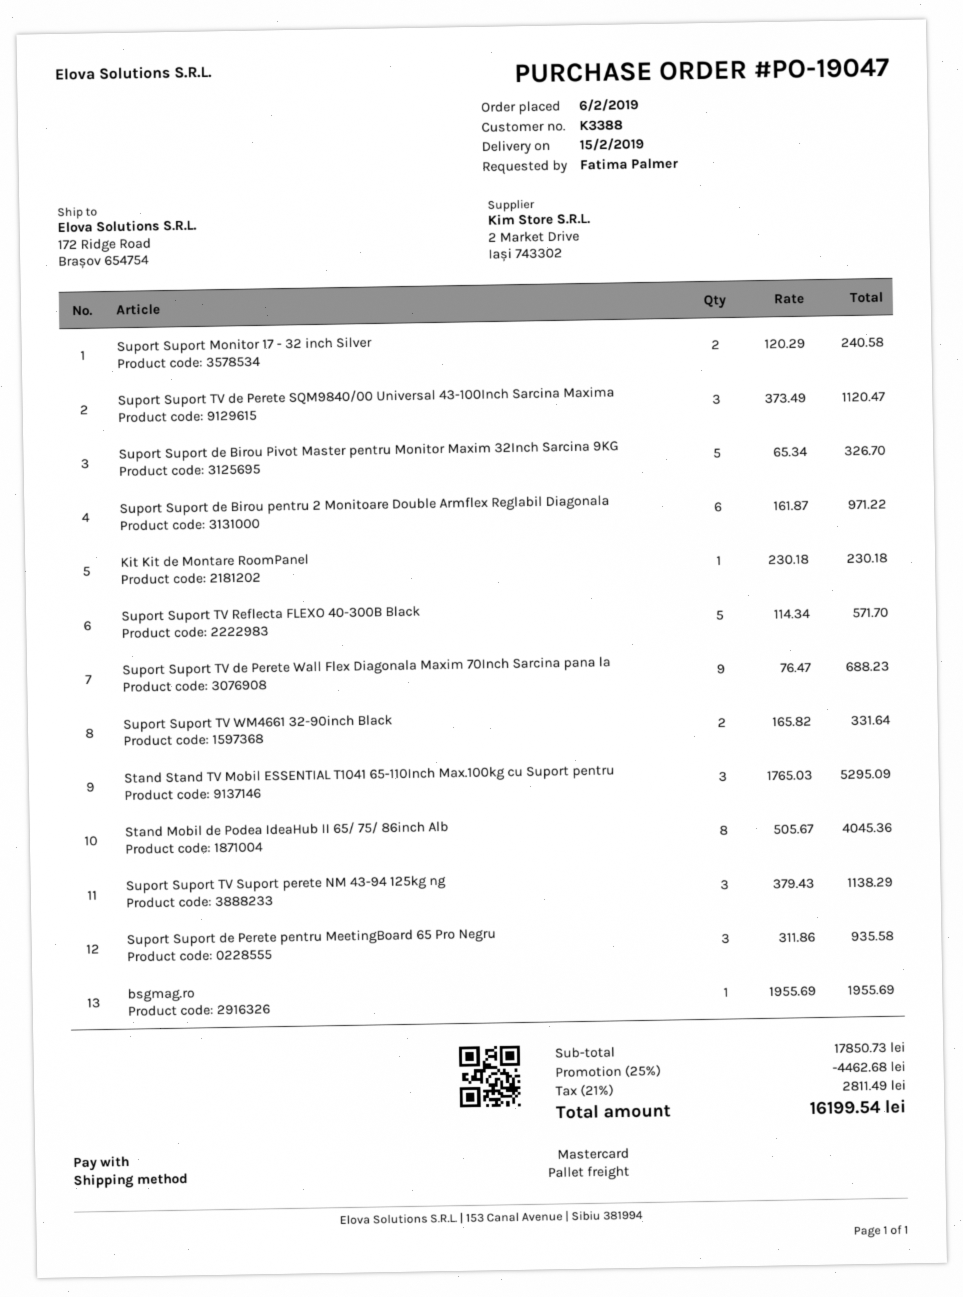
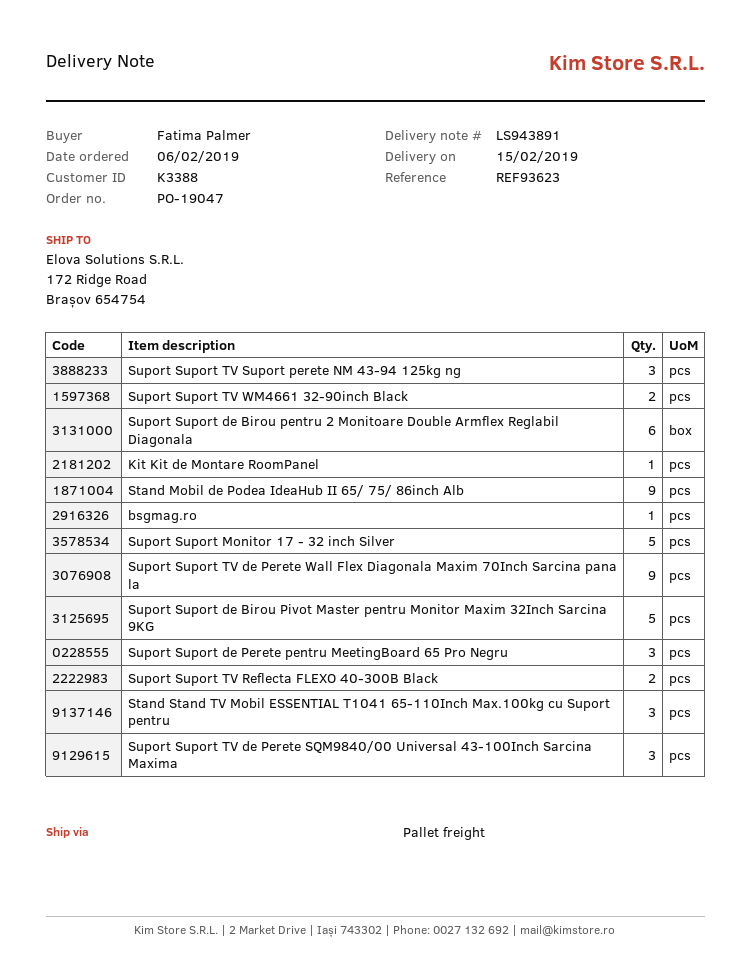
Suport Suport Monitor 17 - 32 inch Silver: 2 -> 5
Suport Suport TV Reflecta FLEXO 40-300B Black: 5 -> 2
Stand Mobil de Podea IdeaHub II 65/ 75/ 86inch Alb: 8 -> 9

